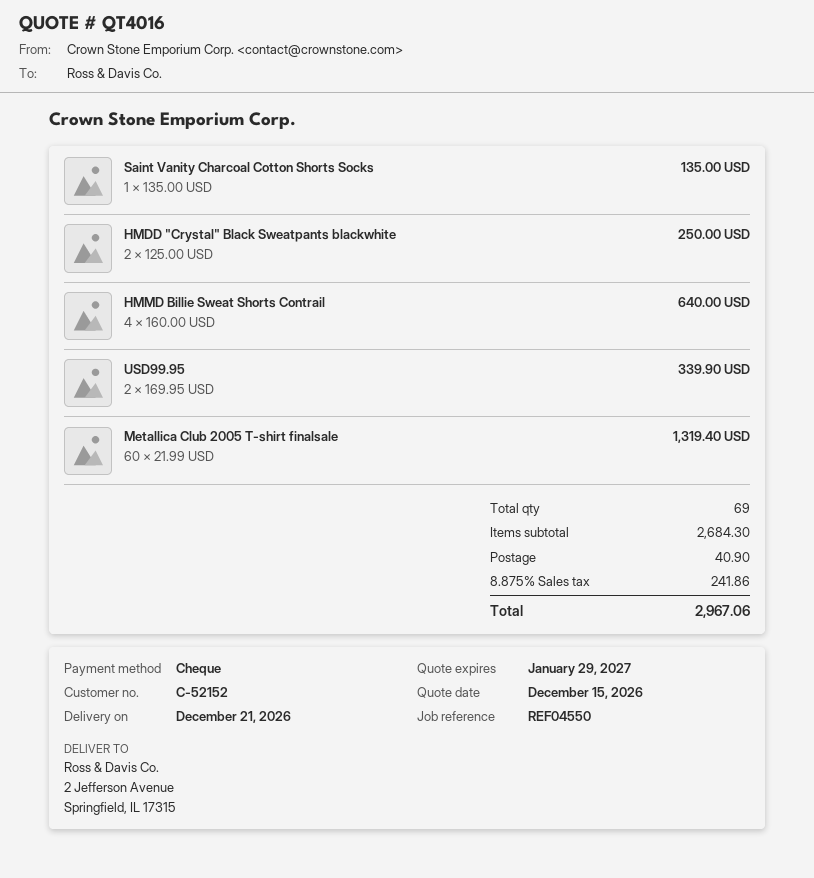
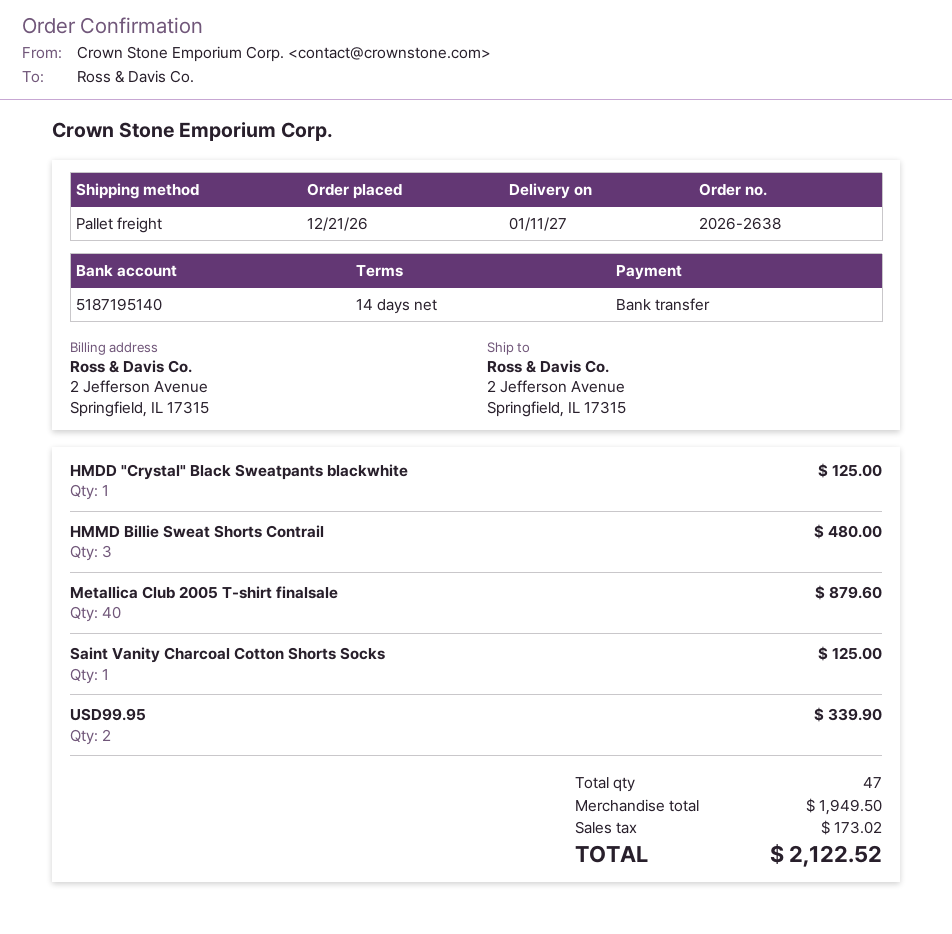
delivery date: 2026-12-21 -> 2027-01-11
payment method: cheque -> bank transfer
Saint Vanity Charcoal Cotton Shorts Socks: 1 for 135.00 -> 1 for 125.00
HMDD "Crystal" Black Sweatpants blackwhite: 2 for 250.00 -> 1 for 125.00
HMMD Billie Sweat Shorts Contrail: 4 for 640.00 -> 3 for 480.00
Metallica Club 2005 T-shirt finalsale: 60 for 1319.40 -> 40 for 879.60
total quantity: 69 -> 47
subtotal: 2684.30 -> 1949.50
shipping: 40.90 -> none
tax: 241.86 -> 173.02
total: 2967.06 -> 2122.52

